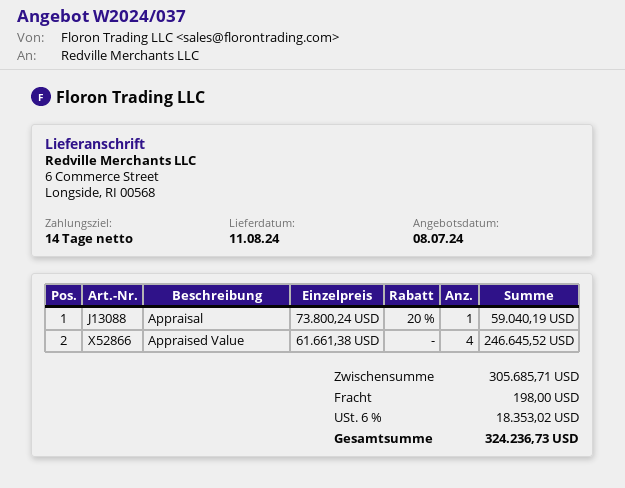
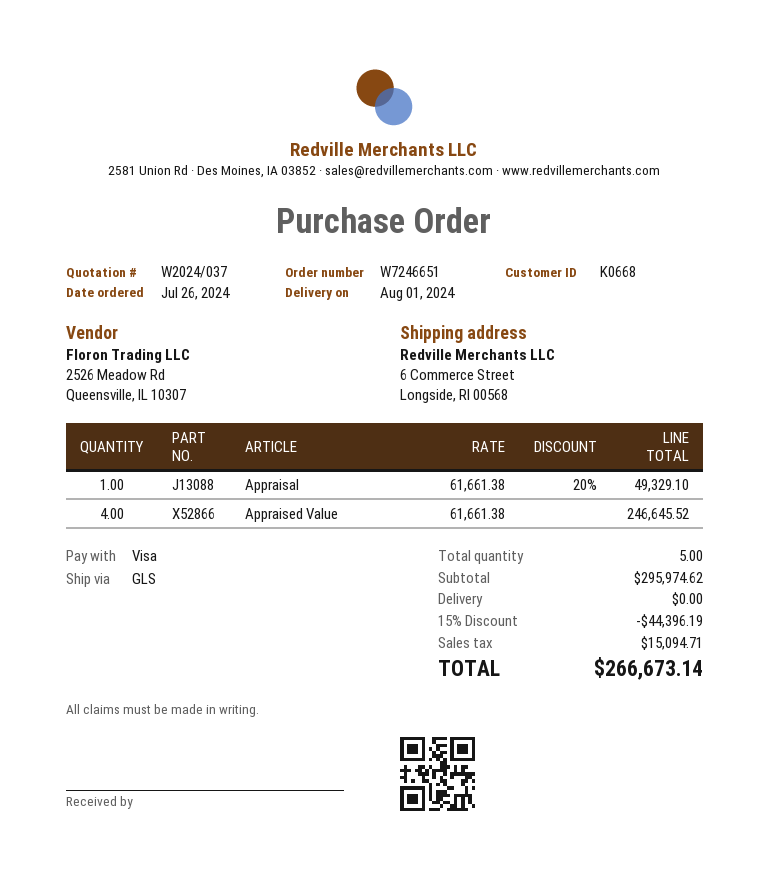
delivery date: 2024-08-11 -> 2024-08-01
Appraisal: 1 x 73800.24 - 20% = 59040.19 -> 1 x 61661.38 - 20% = 49329.10
subtotal: 305685.71 -> 295974.62
discount: none -> 15% = 44396.19
shipping: 198.00 -> 0.00
tax: 18353.02 -> 15094.71
total: 324236.73 -> 266673.14

